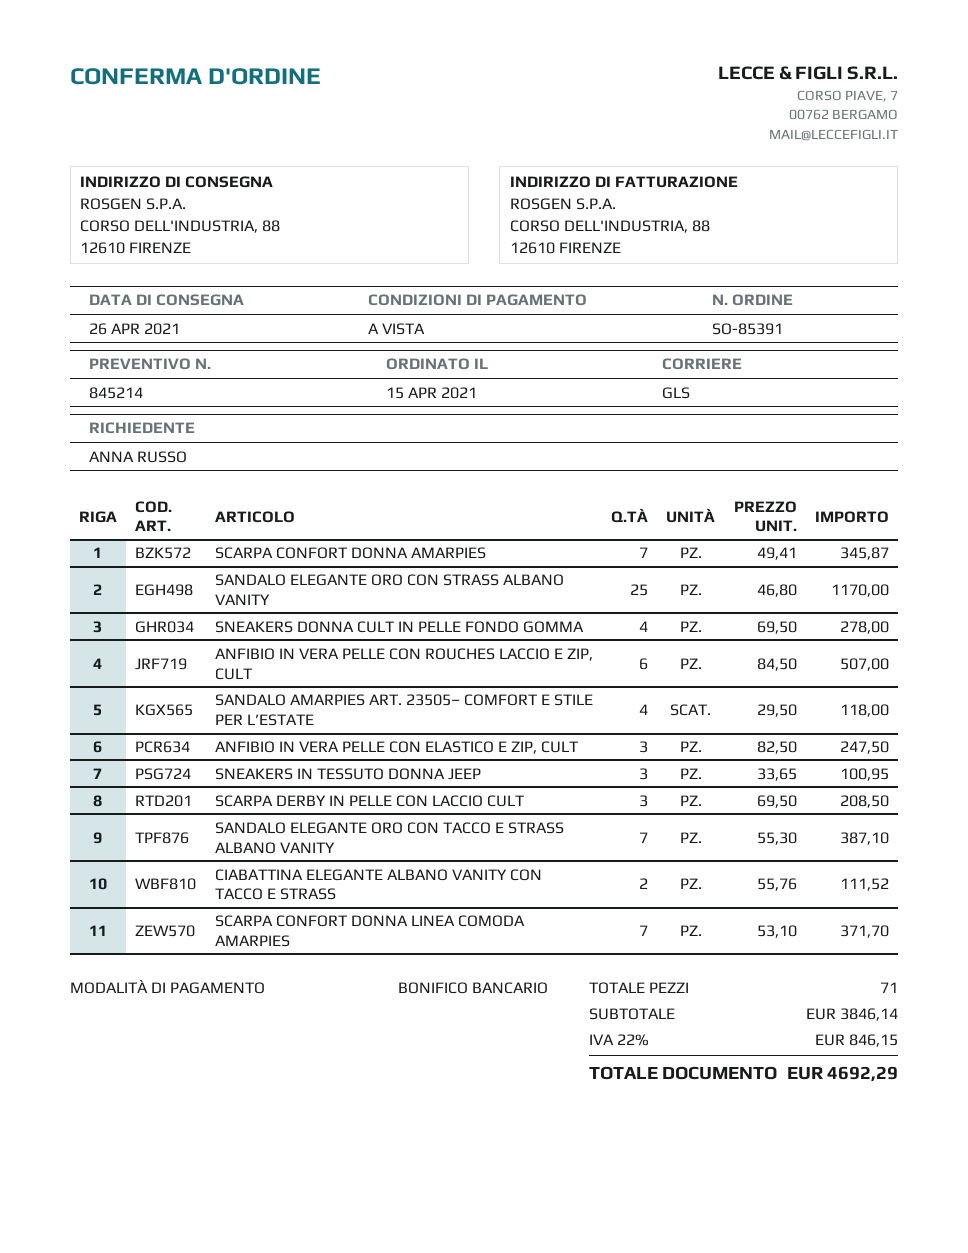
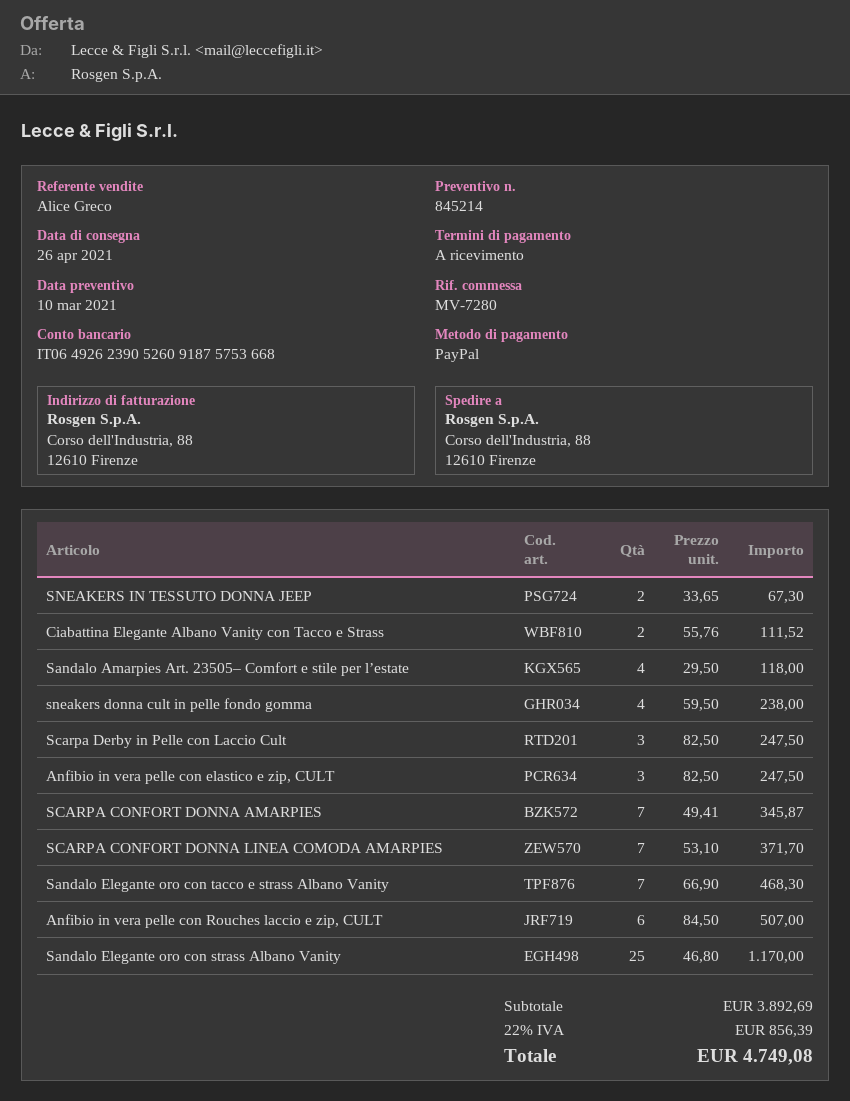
payment method: bank transfer -> PayPal
SNEAKERS DONNA CULT IN PELLE FONDO GOMMA: 4 x 69.50 = 278.00 -> 4 x 59.50 = 238.00
SNEAKERS IN TESSUTO DONNA JEEP: 3 x 33.65 = 100.95 -> 2 x 33.65 = 67.30
SCARPA DERBY IN PELLE CON LACCIO CULT: 3 x 69.50 = 208.50 -> 3 x 82.50 = 247.50
SANDALO ELEGANTE ORO CON TACCO E STRASS ALBANO VANITY: 7 x 55.30 = 387.10 -> 7 x 66.90 = 468.30
subtotal: 3846.14 -> 3892.69
tax: 22% = 846.15 -> 22% = 856.39
total: 4692.29 -> 4749.08

